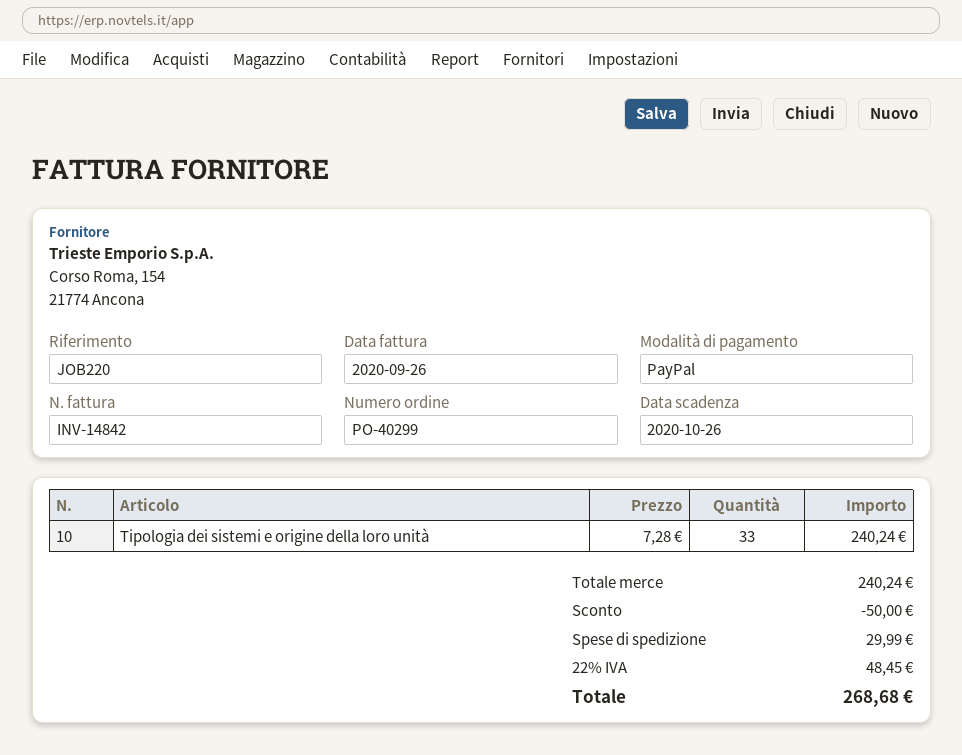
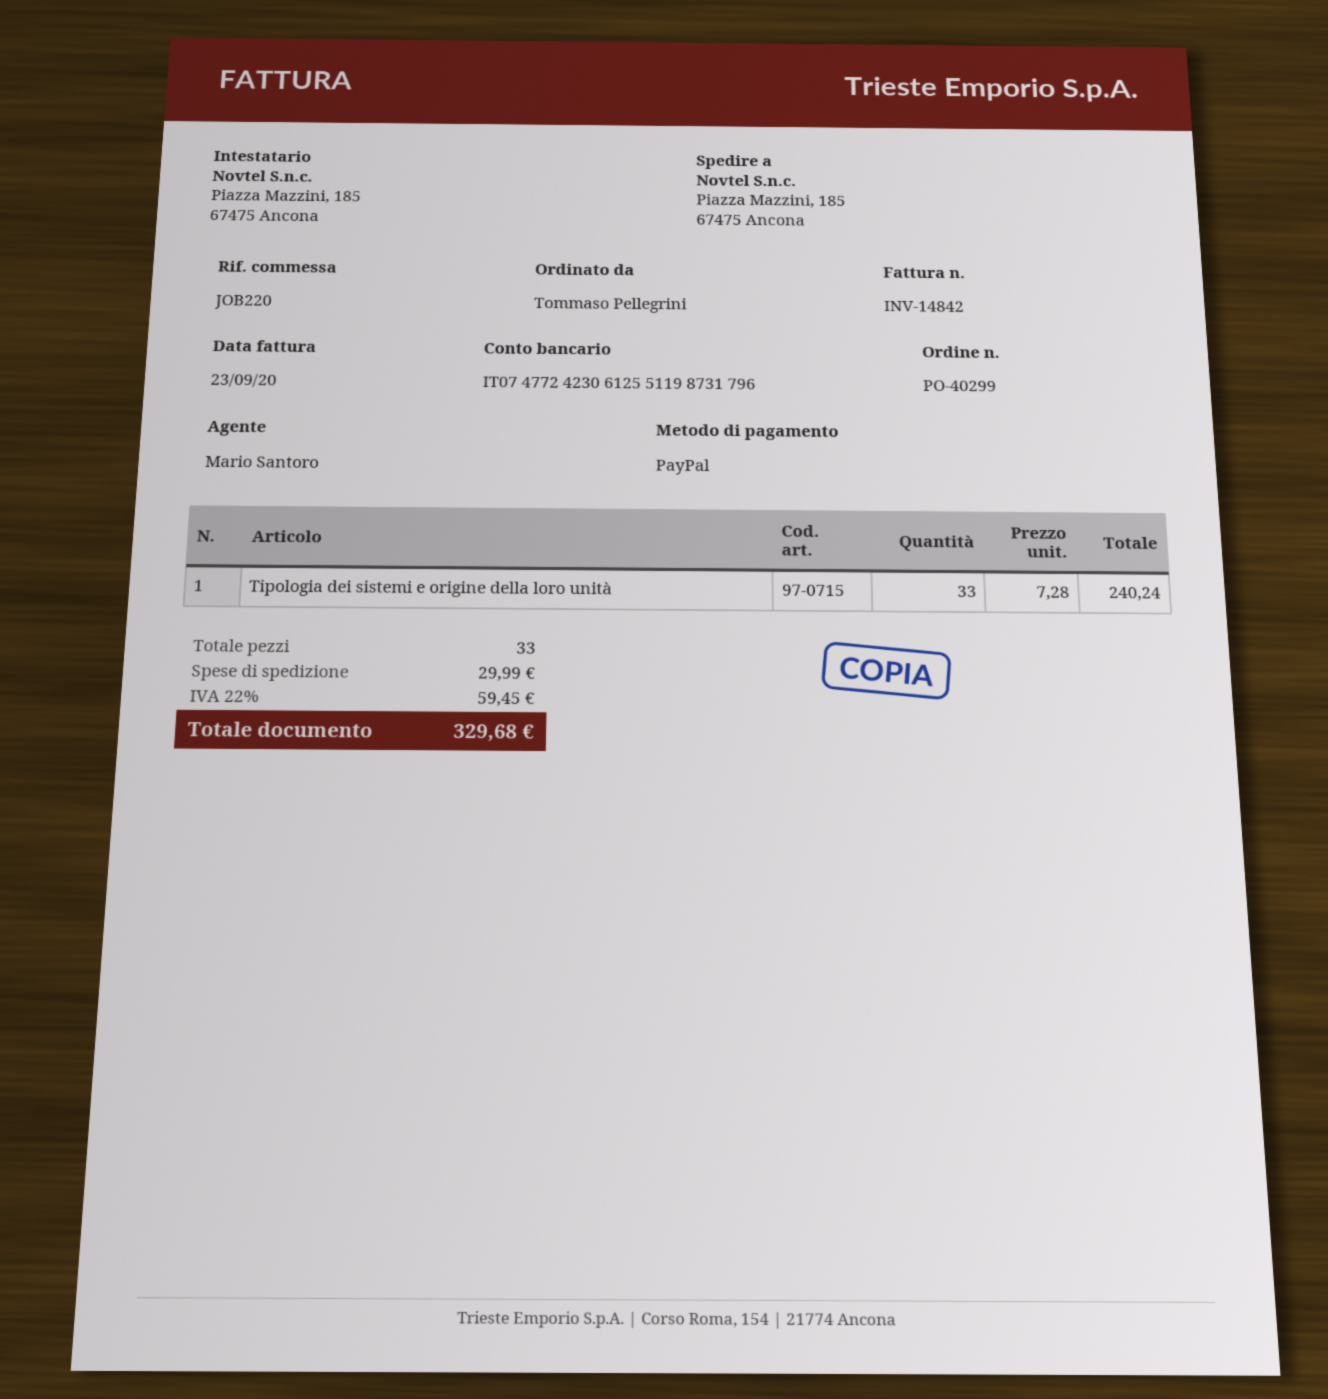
invoice date: 2020-09-26 -> 2020-09-23
discount: 50.00 -> none
tax: 22% = 48.45 -> 22% = 59.45
total: 268.68 -> 329.68

